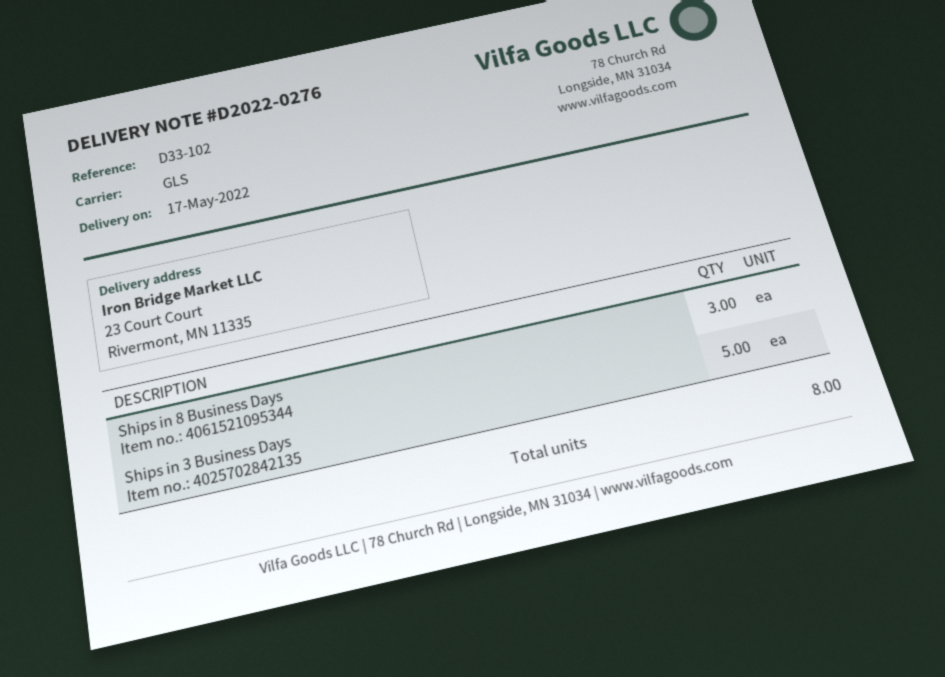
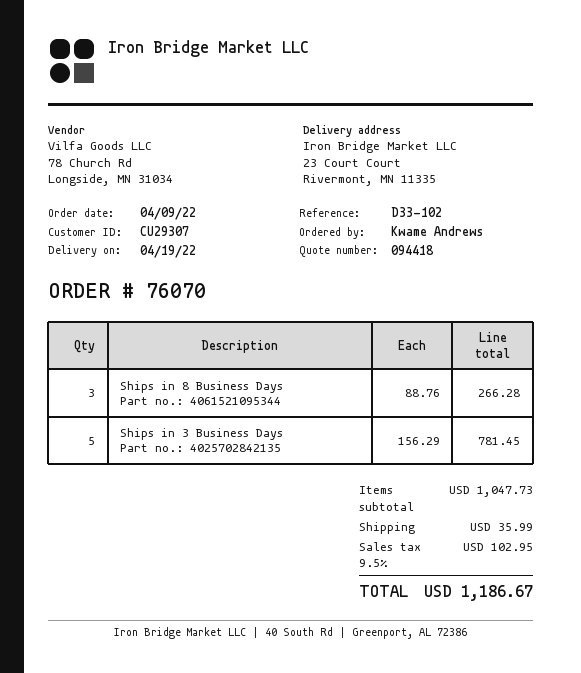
delivery date: 2022-05-17 -> 2022-04-19

